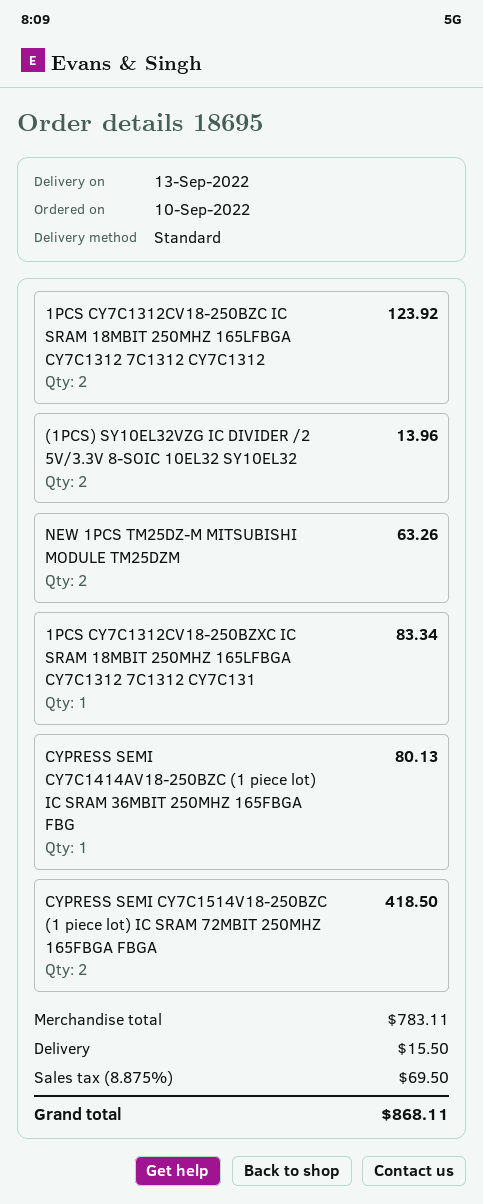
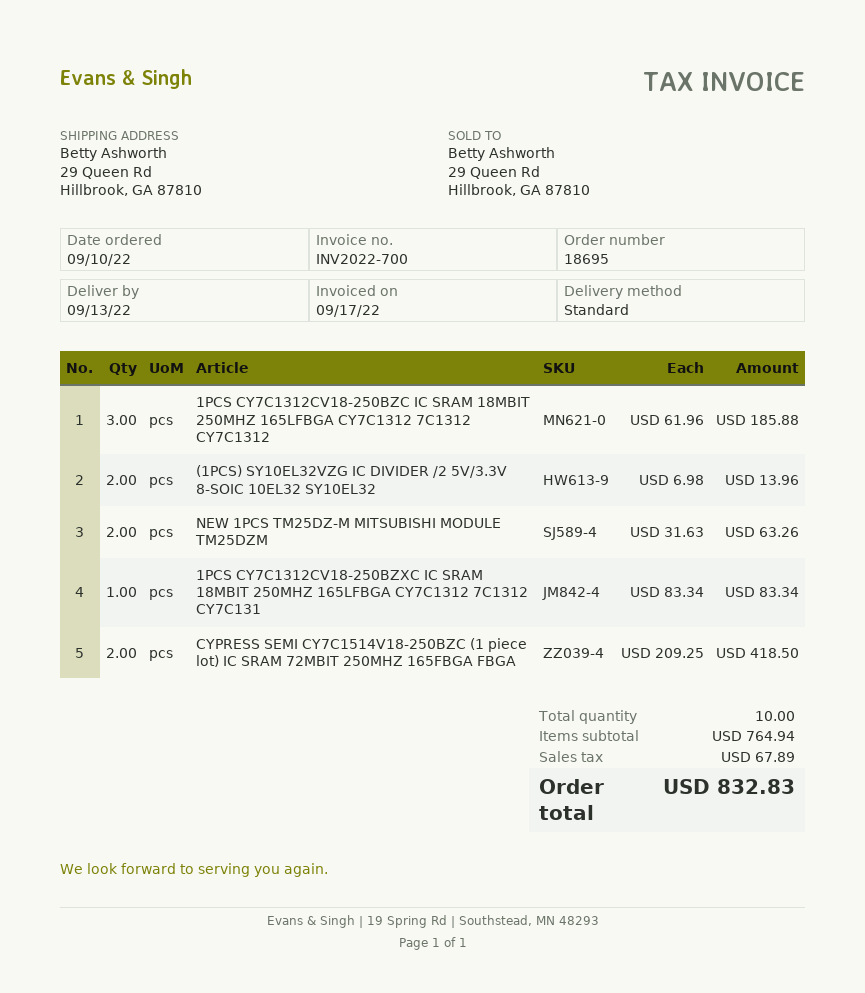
1PCS CY7C1312CV18-250BZC IC SRAM 18MBIT 250MHZ 165LFBGA CY7C1312 7C1312 CY7C1312: 2 for 123.92 -> 3 for 185.88
CYPRESS SEMI CY7C1414AV18-250BZC (1 piece lot) IC SRAM 36MBIT 250MHZ 165FBGA FBG: 1 for 80.13 -> none
subtotal: 783.11 -> 764.94
shipping: 15.50 -> none
tax: 69.50 -> 67.89
total: 868.11 -> 832.83

